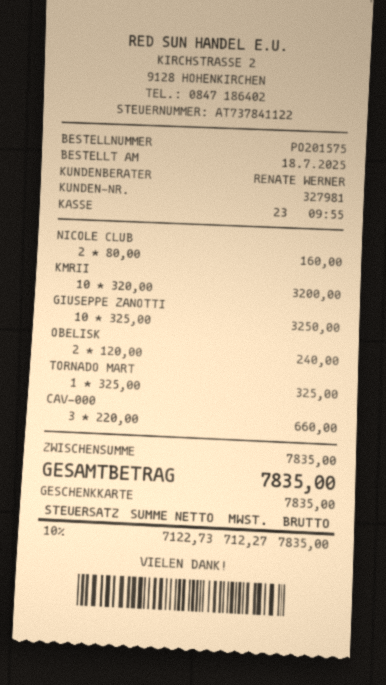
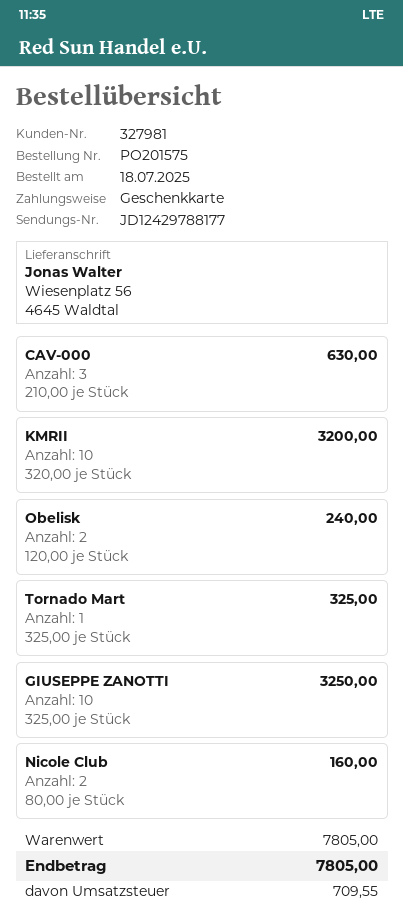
CAV-000: 3 x 220.00 = 660.00 -> 3 x 210.00 = 630.00
subtotal: 7835.00 -> 7805.00
tax: 712.27 -> 709.55
total: 7835.00 -> 7805.00

